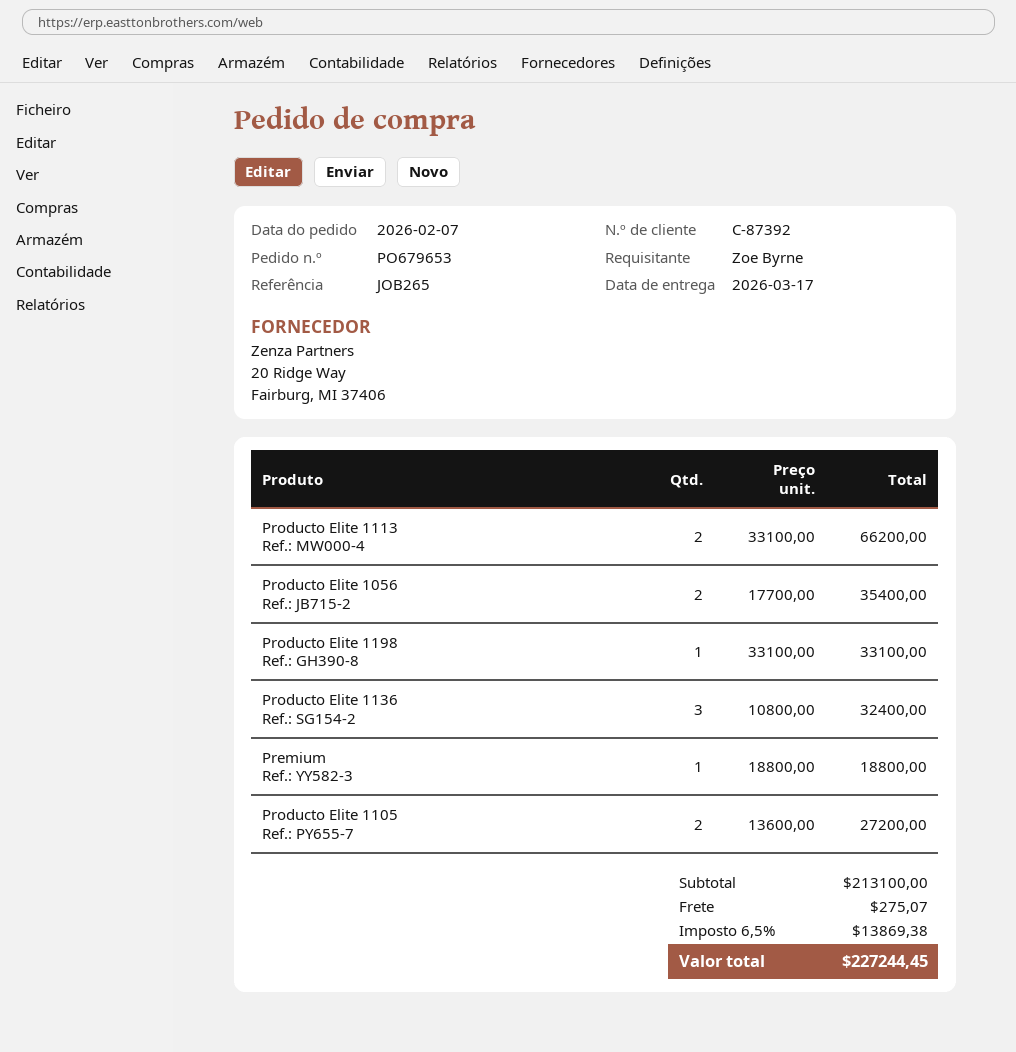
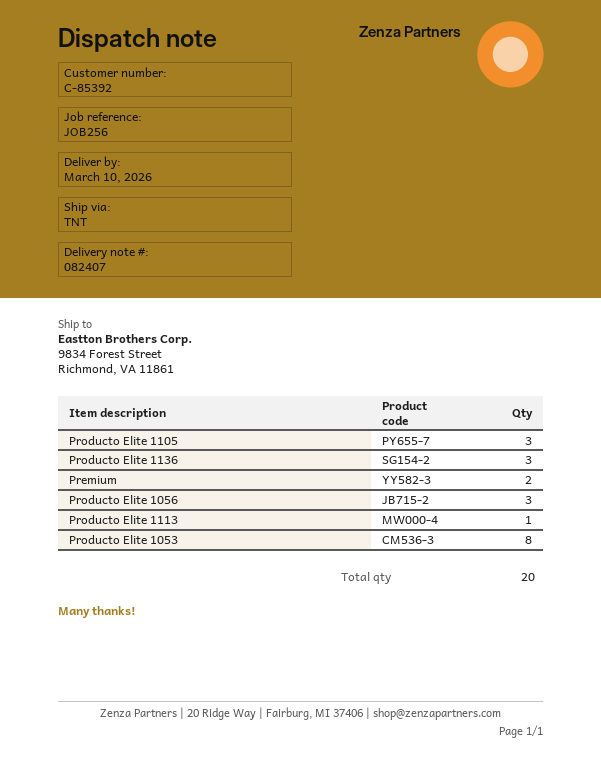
delivery date: 2026-03-17 -> 2026-03-10
customer number: C-87392 -> C-85392
reference: JOB265 -> JOB256
Producto Elite 1113: 2 -> 1
Producto Elite 1056: 2 -> 3
Producto Elite 1198: 1 -> none
Premium: 1 -> 2
Producto Elite 1105: 2 -> 3
Producto Elite 1053: none -> 8

